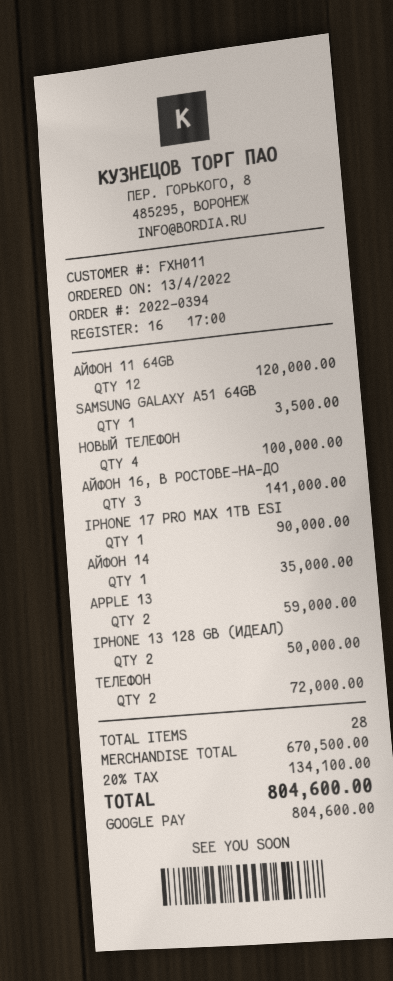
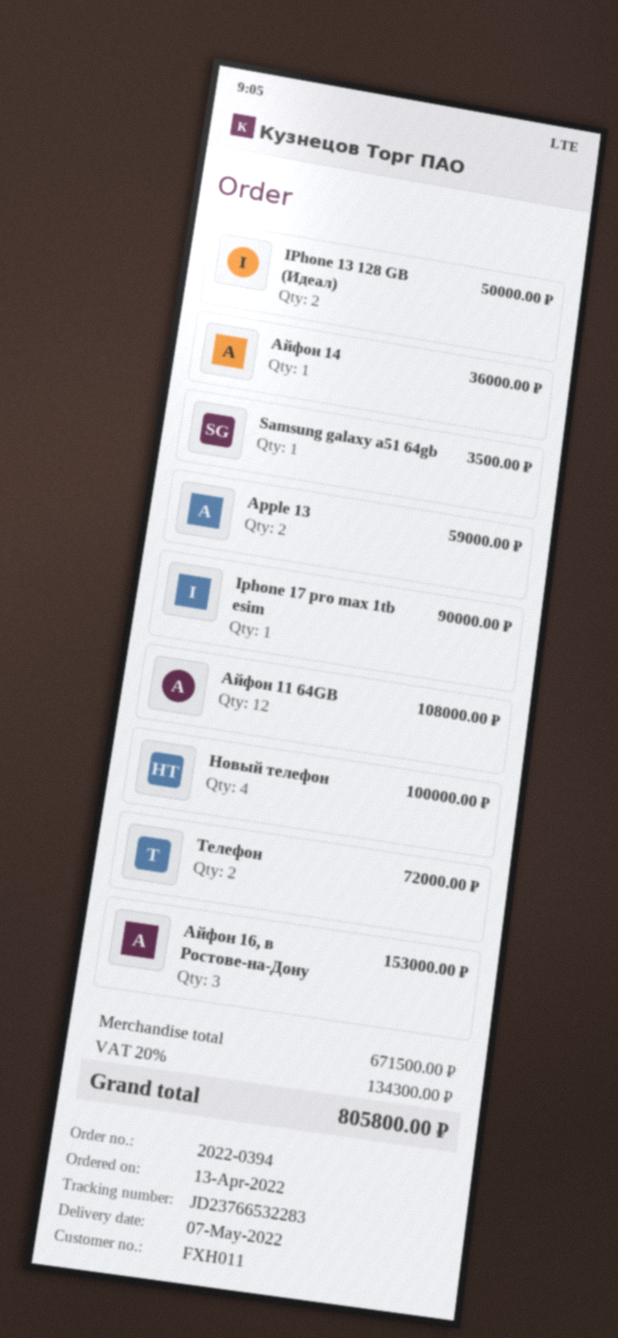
АЙФОН 11 64GB: 12 for 120000.00 -> 12 for 108000.00
АЙФОН 16, В РОСТОВЕ-НА-ДО: 3 for 141000.00 -> 3 for 153000.00
АЙФОН 14: 1 for 35000.00 -> 1 for 36000.00
subtotal: 670500.00 -> 671500.00
tax: 20% = 134100.00 -> 20% = 134300.00
total: 804600.00 -> 805800.00

